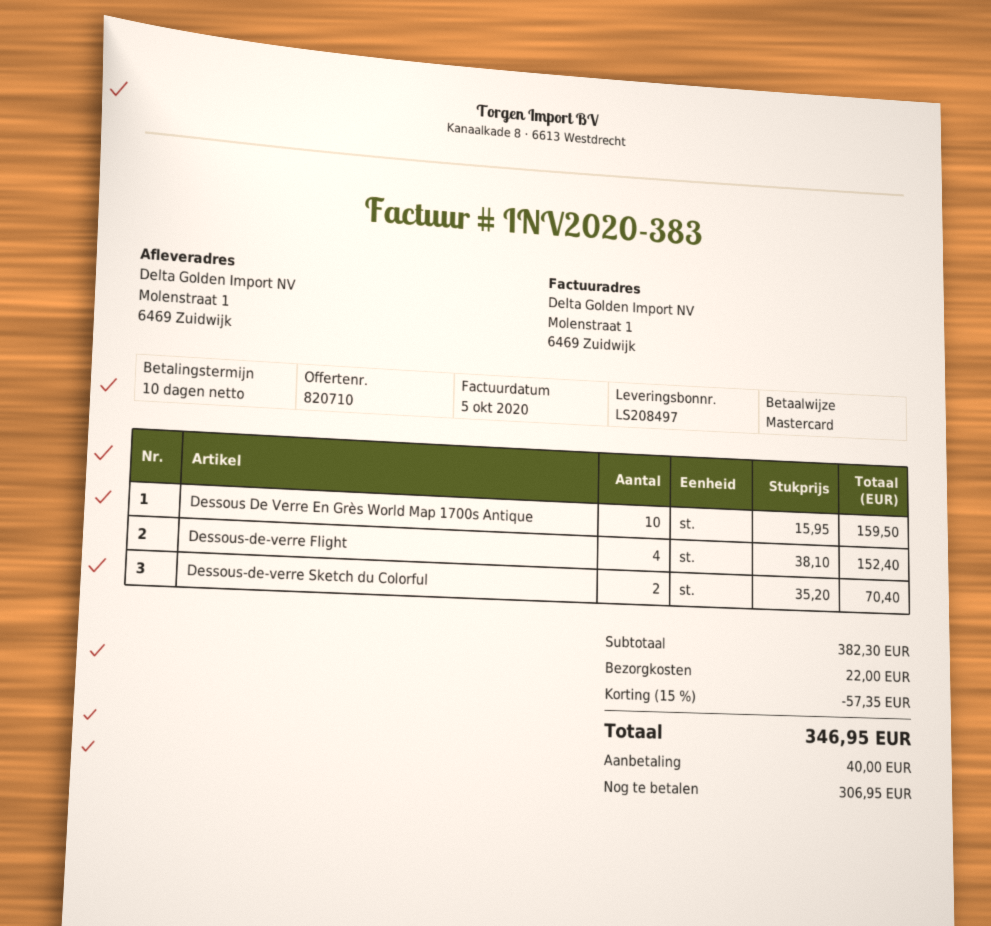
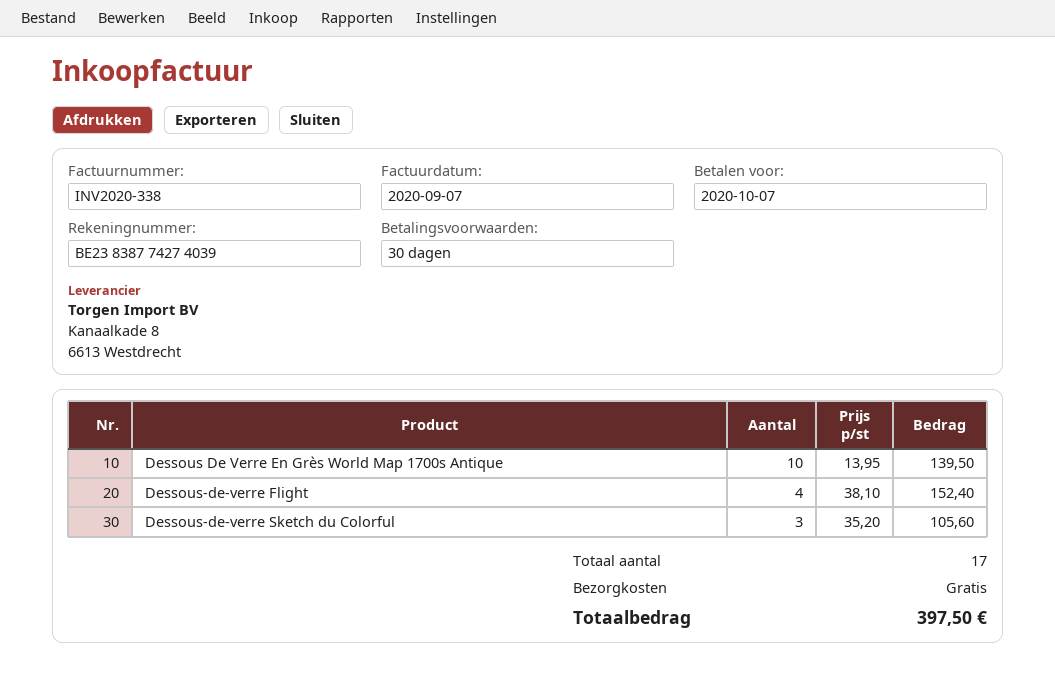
invoice number: INV2020-383 -> INV2020-338
invoice date: 2020-10-05 -> 2020-09-07
payment terms: 10 days -> 30 days
Dessous De Verre En Grès World Map 1700s Antique: 10 x 15.95 = 159.50 -> 10 x 13.95 = 139.50
Dessous-de-verre Sketch du Colorful: 2 x 35.20 = 70.40 -> 3 x 35.20 = 105.60
discount: 15% = 57.35 -> none
shipping: 22.00 -> 0.00
total: 346.95 -> 397.50

